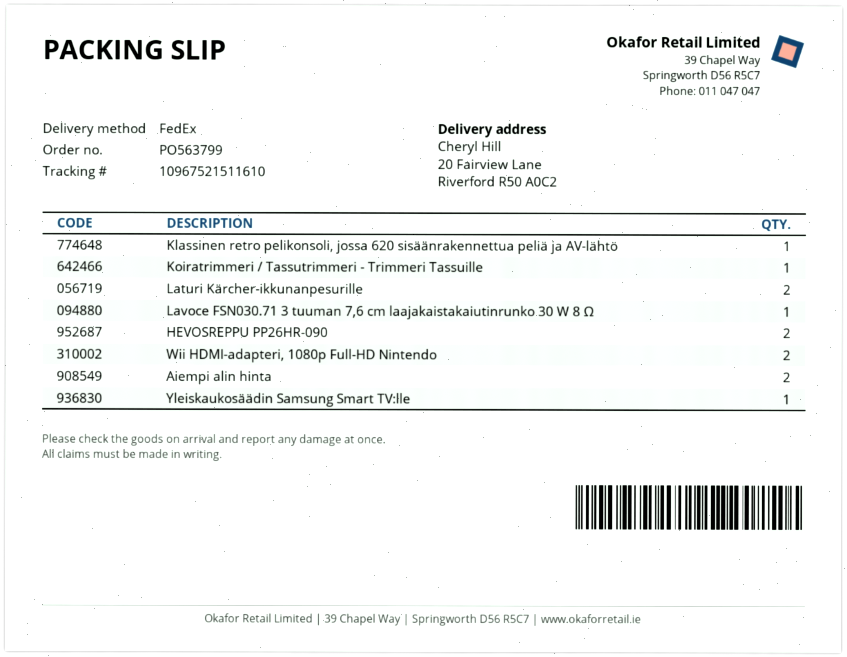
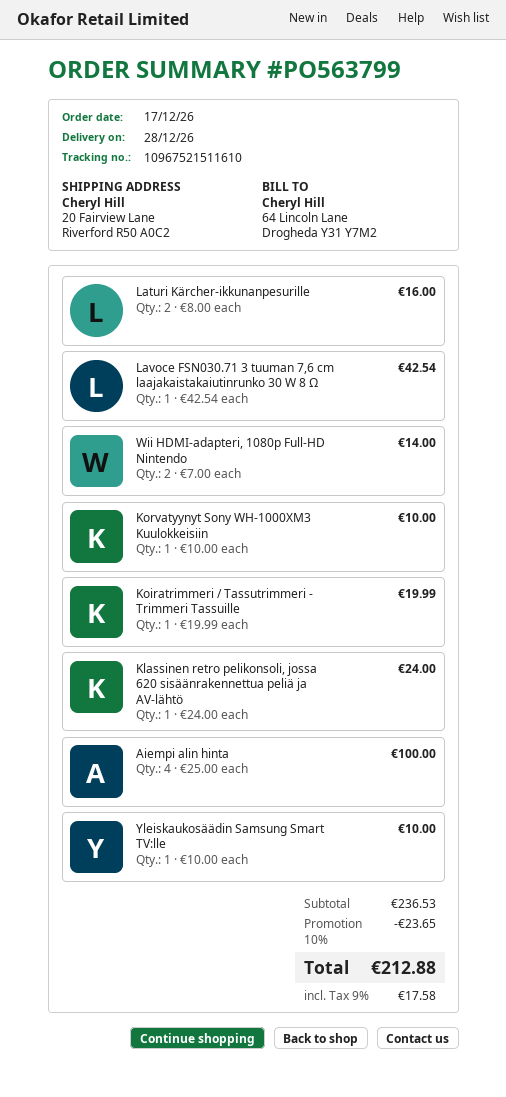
HEVOSREPPU PP26HR-090: 2 -> none
Aiempi alin hinta: 2 -> 4
Korvatyynyt Sony WH-1000XM3 Kuulokkeisiin: none -> 1

